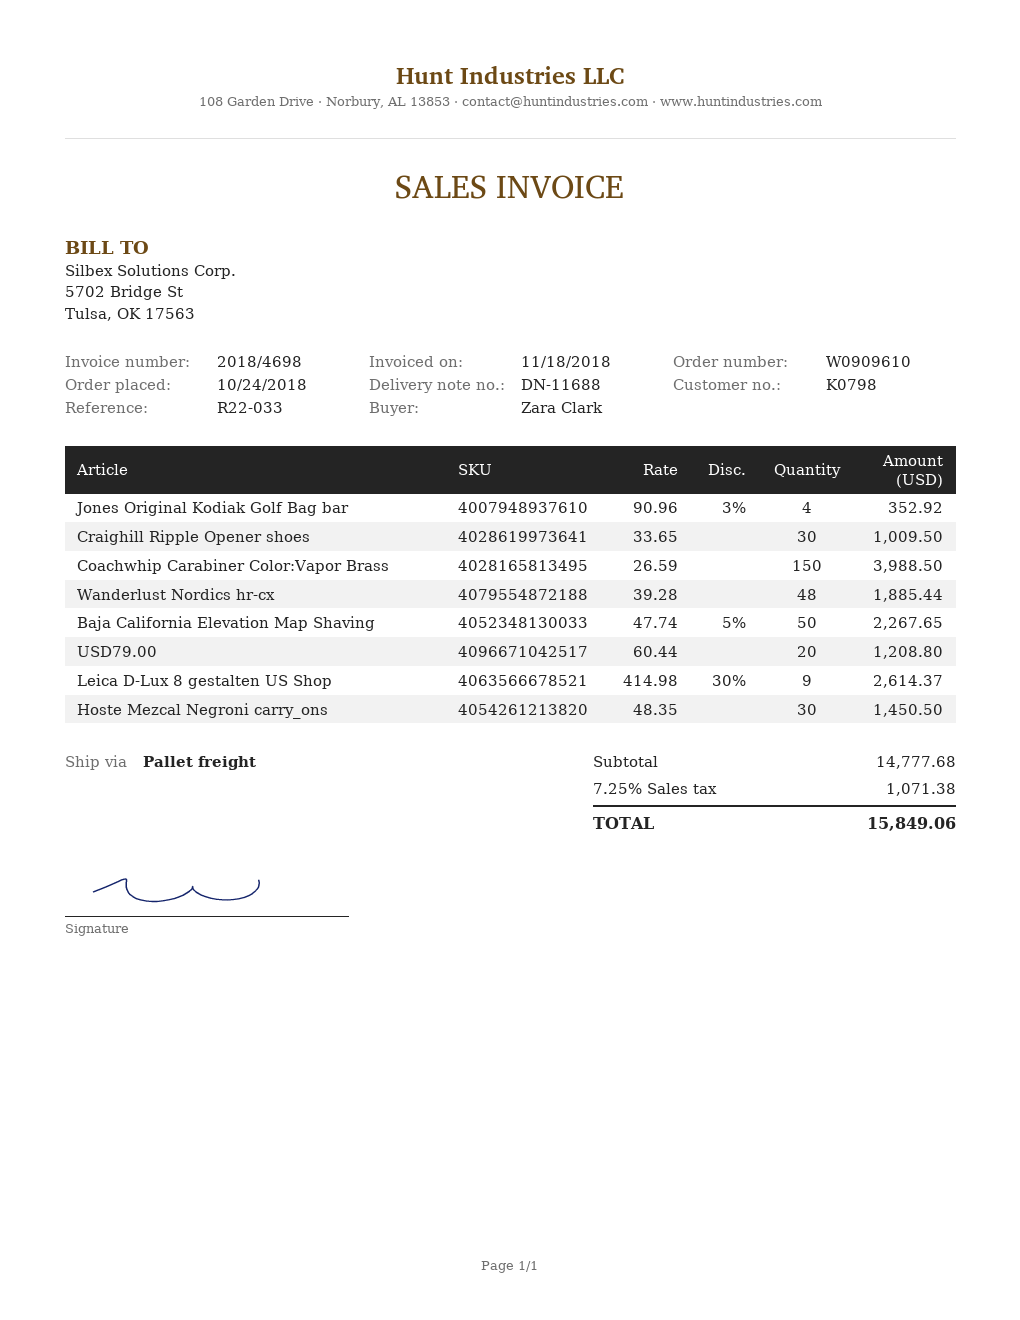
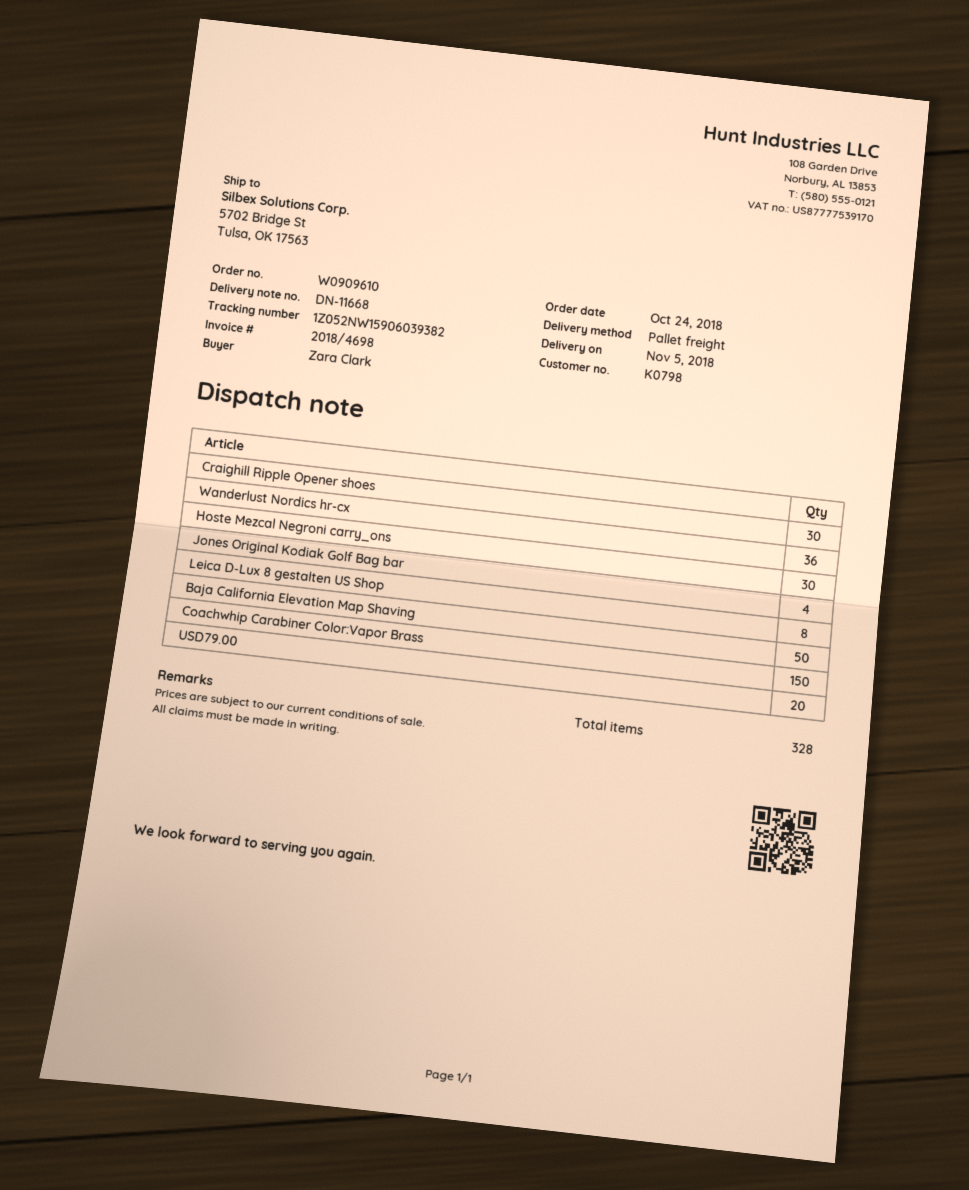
delivery note number: DN-11688 -> DN-11668
Wanderlust Nordics hr-cx: 48 -> 36
Leica D-Lux 8 gestalten US Shop: 9 -> 8

